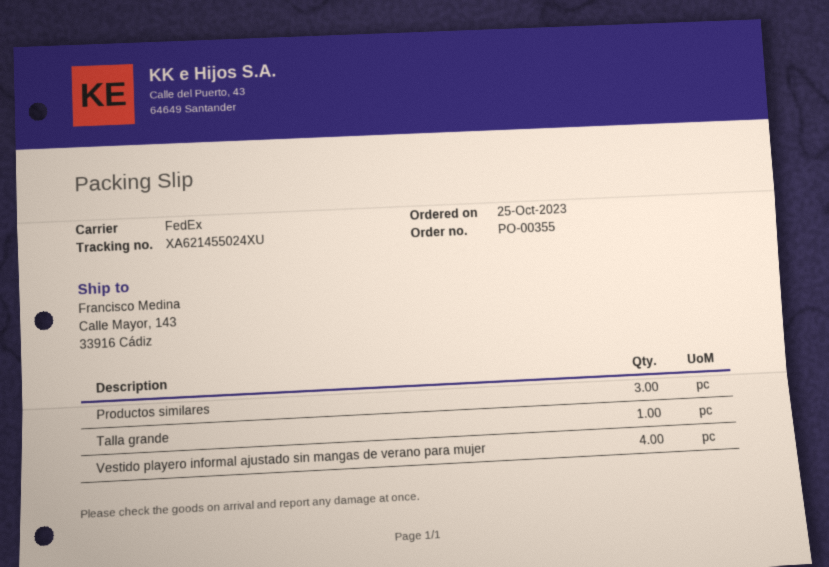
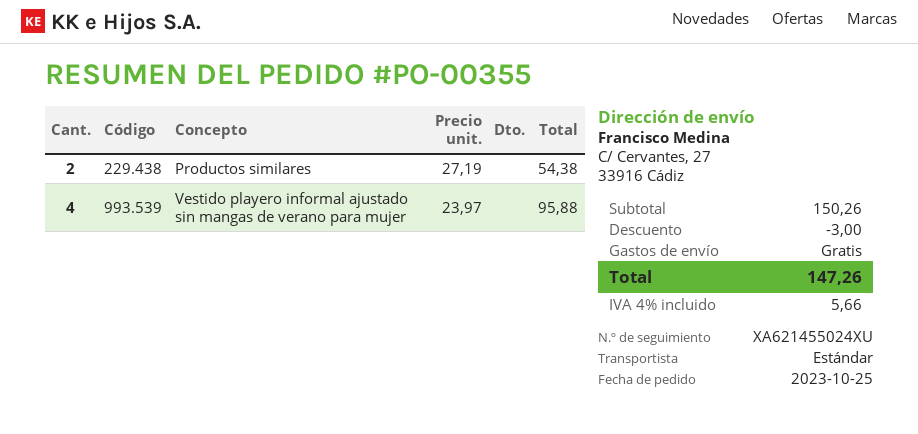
shipping method: FedEx -> standard
ship to: Calle Mayor, 143, 33916 Cádiz -> C/ Cervantes, 27, 33916 Cádiz
Productos similares: 3 -> 2
Talla grande: 1 -> none

